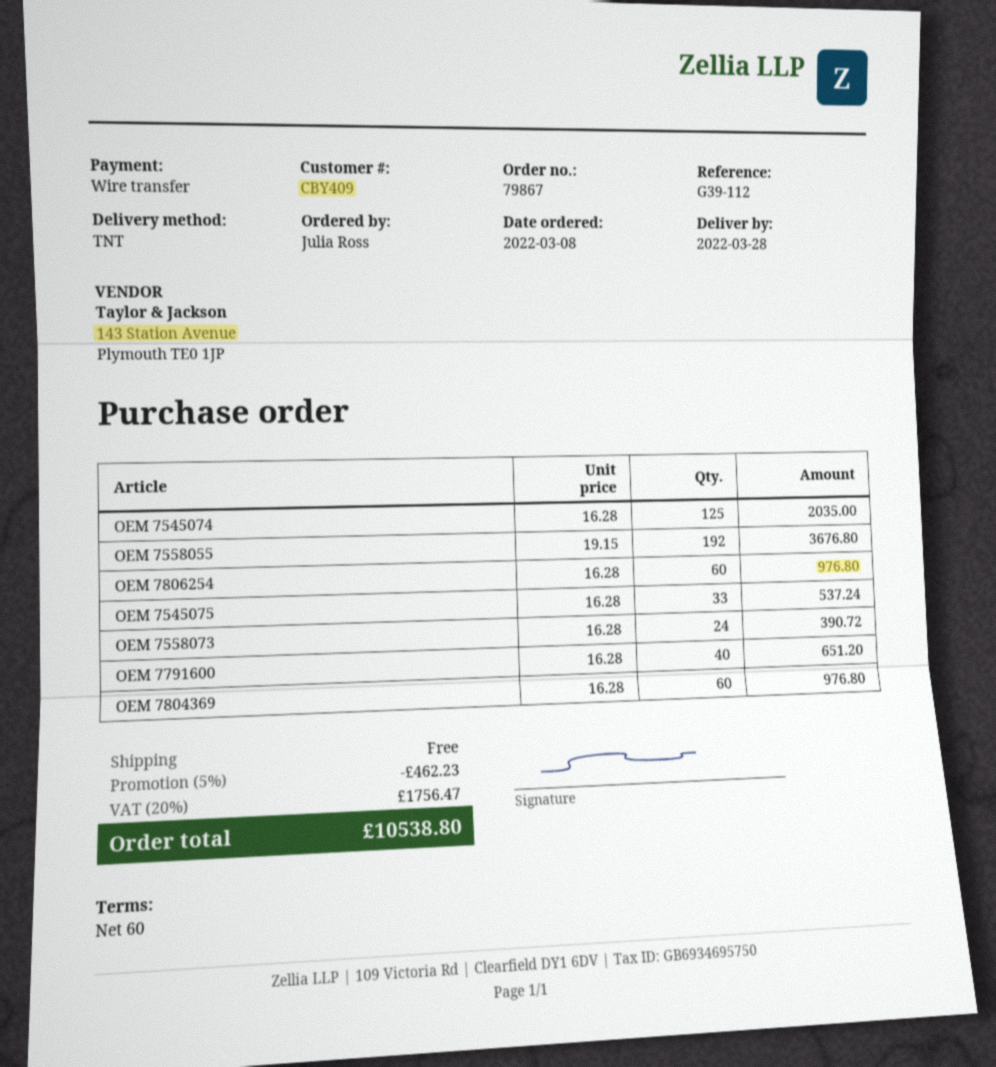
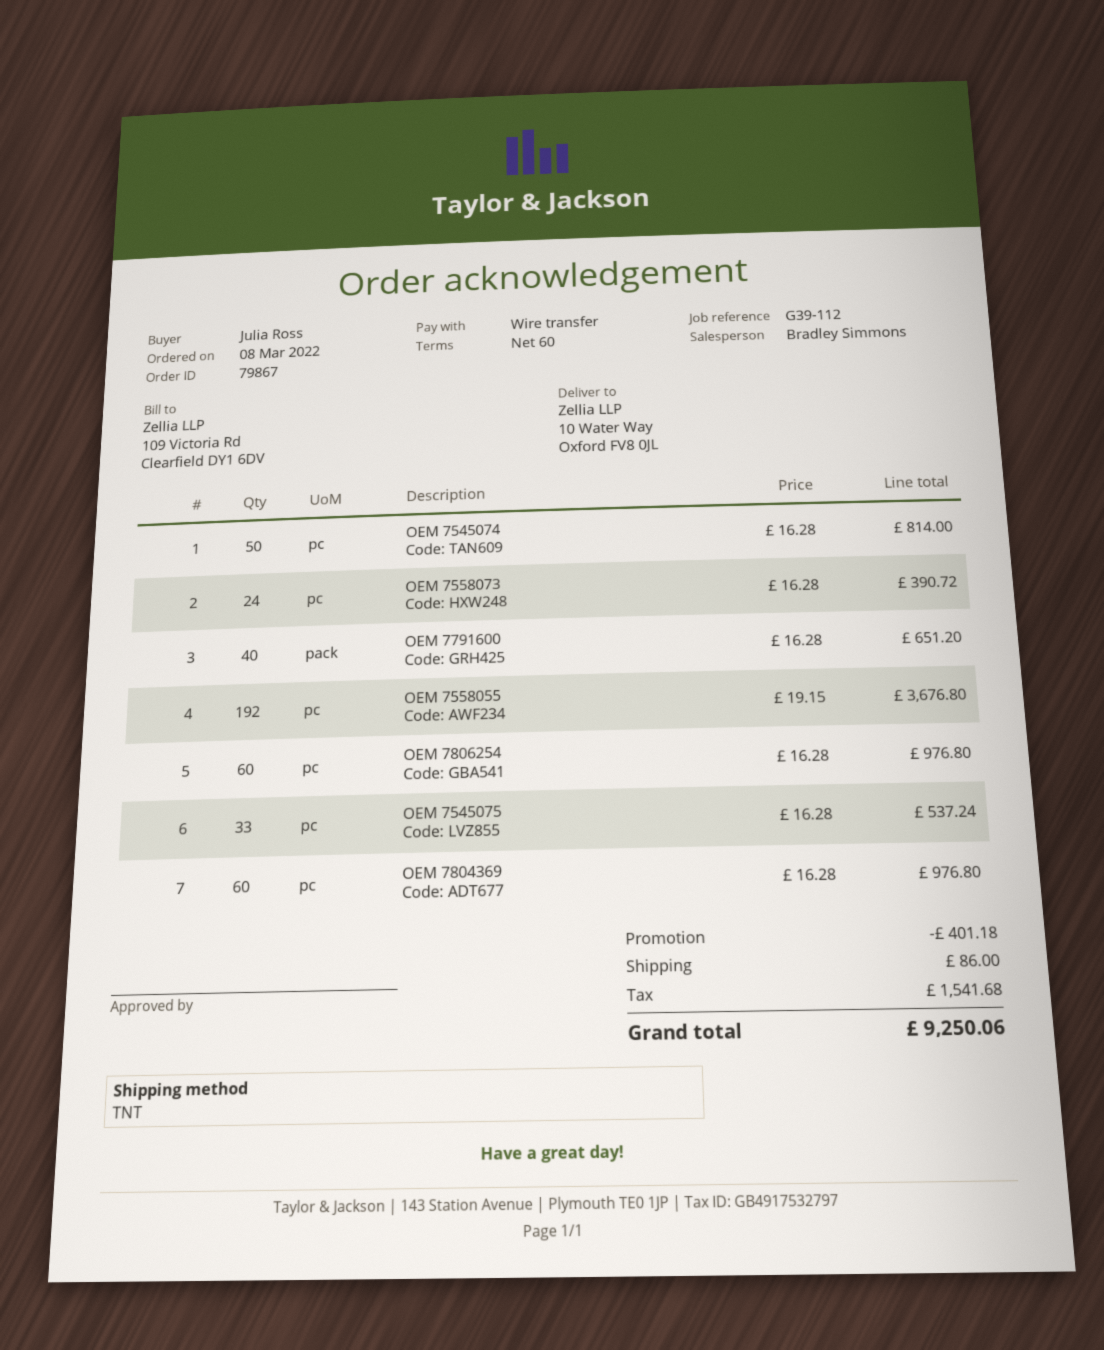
OEM 7545074: 125 x 16.28 = 2035.00 -> 50 x 16.28 = 814.00
discount: 462.23 -> 401.18
shipping: 0.00 -> 86.00
tax: 1756.47 -> 1541.68
total: 10538.80 -> 9250.06

